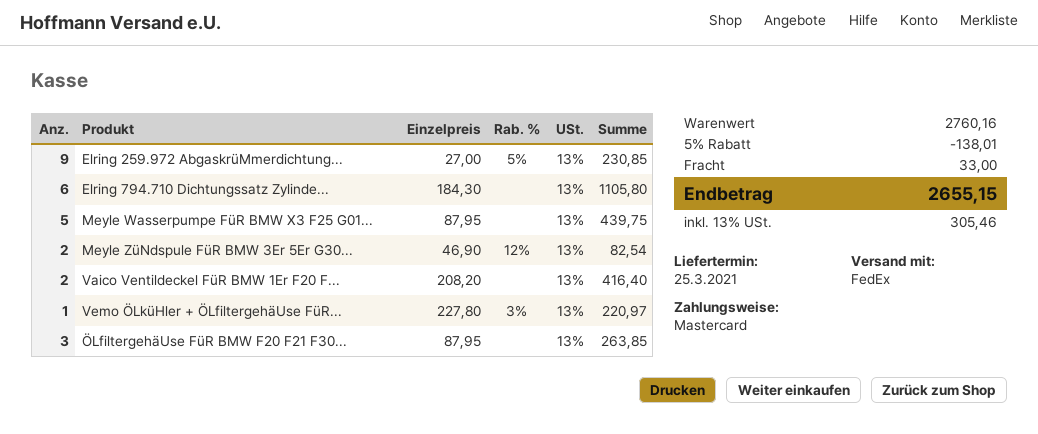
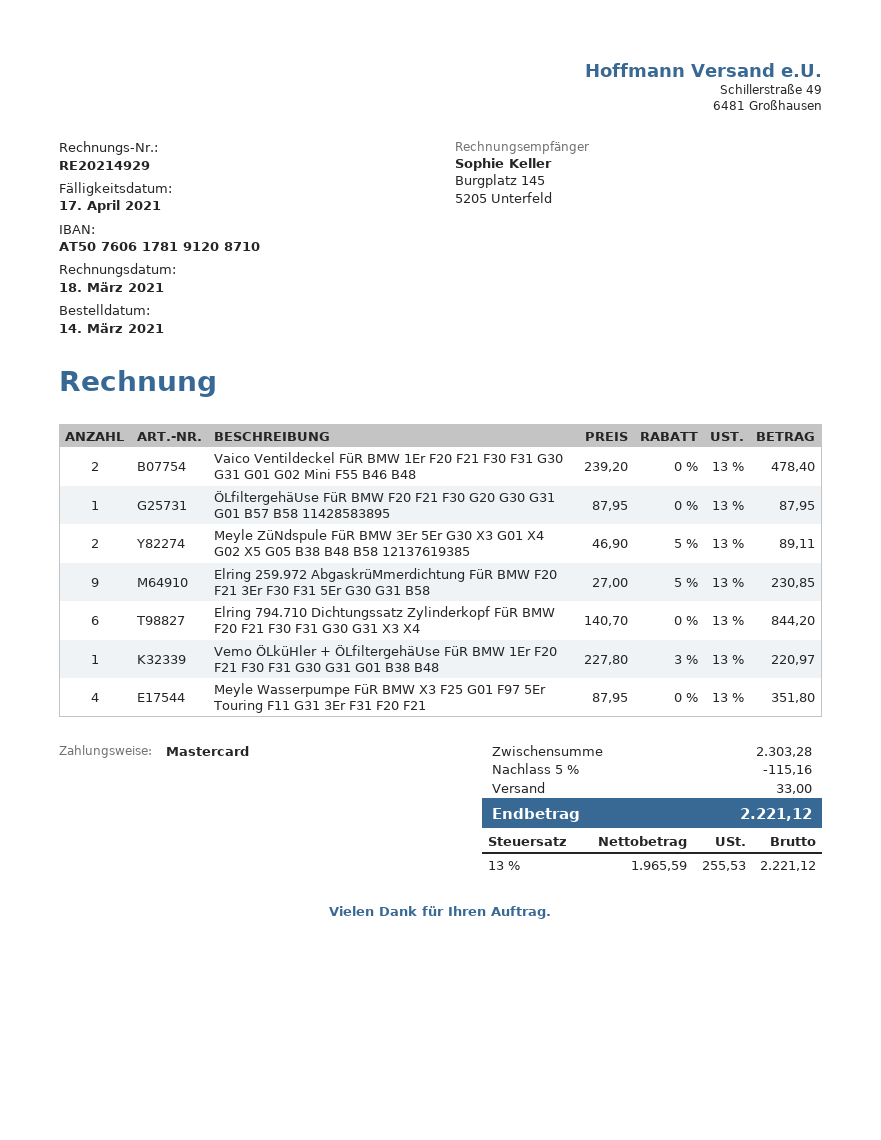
Elring 794.710 Dichtungssatz Zylinde...: 6 x 184.30 = 1105.80 -> 6 x 140.70 = 844.20
Meyle Wasserpumpe FüR BMW X3 F25 G01...: 5 x 87.95 = 439.75 -> 4 x 87.95 = 351.80
Meyle ZüNdspule FüR BMW 3Er 5Er G30...: 2 x 46.90 - 12% = 82.54 -> 2 x 46.90 - 5% = 89.11
Vaico Ventildeckel FüR BMW 1Er F20 F...: 2 x 208.20 = 416.40 -> 2 x 239.20 = 478.40
ÖLfiltergehäUse FüR BMW F20 F21 F30...: 3 x 87.95 = 263.85 -> 1 x 87.95 = 87.95
subtotal: 2760.16 -> 2303.28
discount: 5% = 138.01 -> 5% = 115.16
tax: 13% = 305.46 -> 13% = 255.53
total: 2655.15 -> 2221.12

